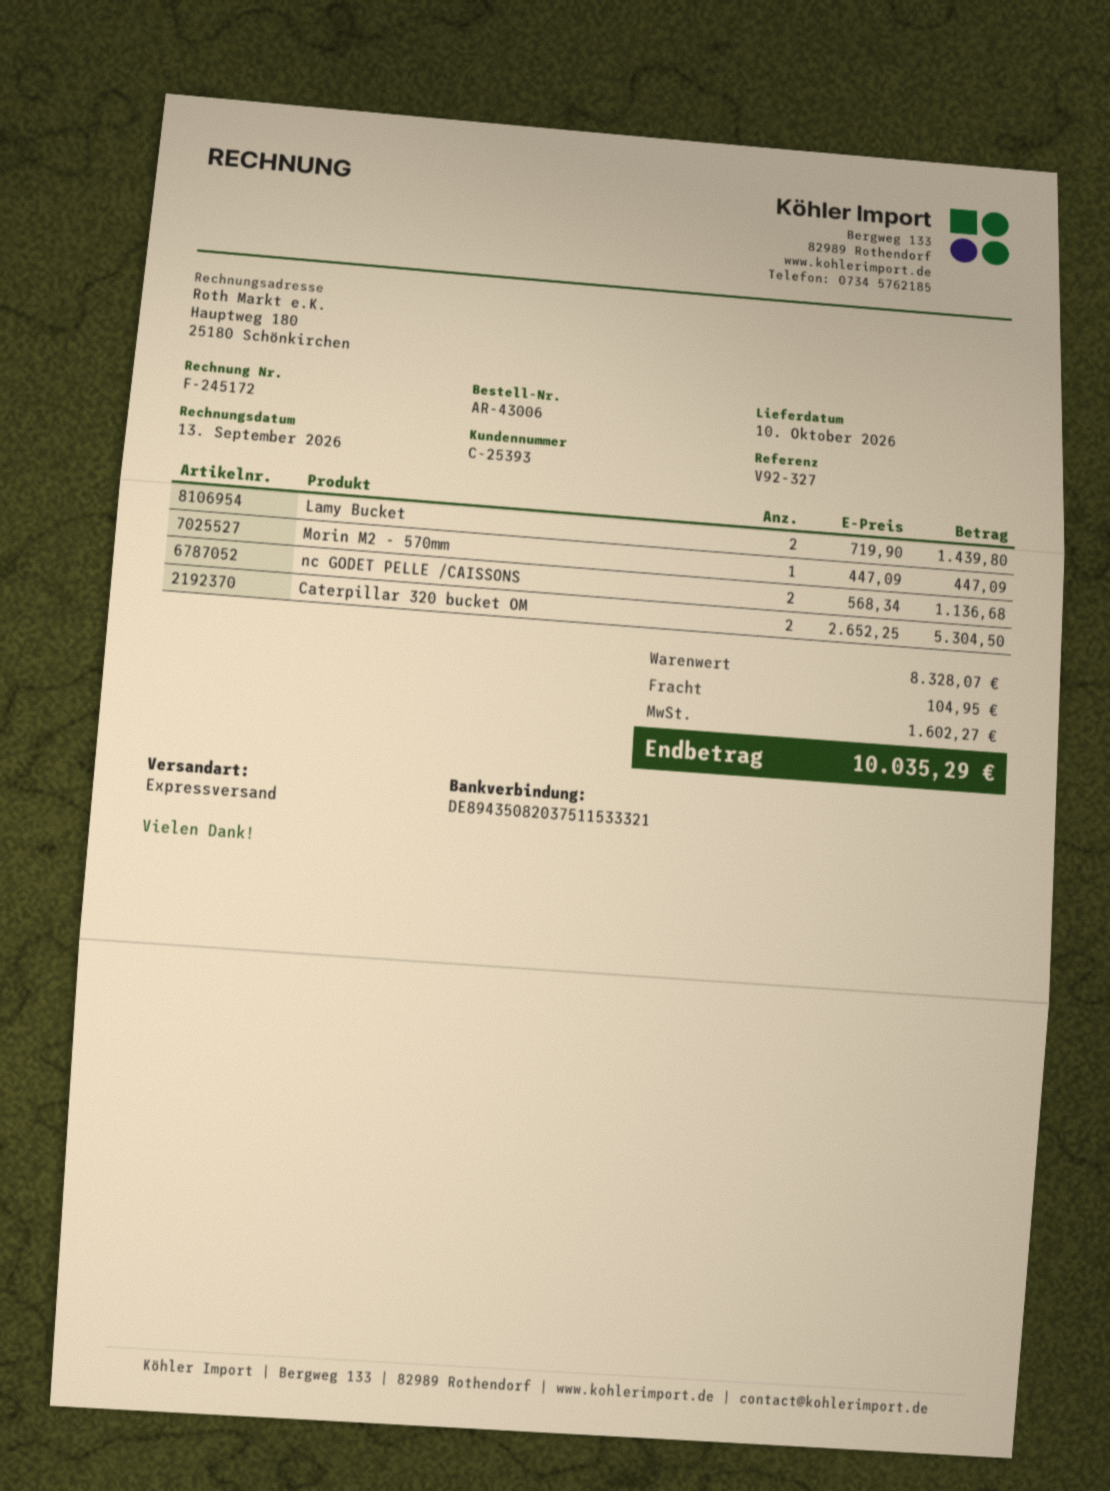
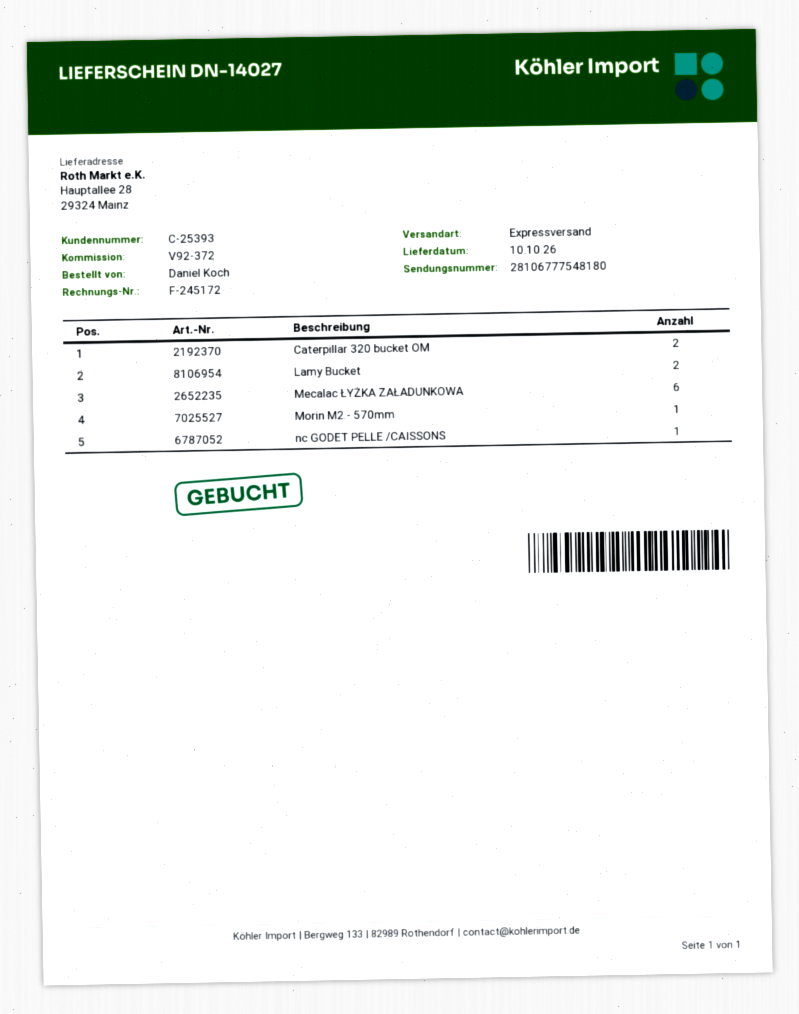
reference: V92-327 -> V92-372
nc GODET PELLE /CAISSONS: 2 -> 1
Mecalac ŁYŻKA ZAŁADUNKOWA: none -> 6

